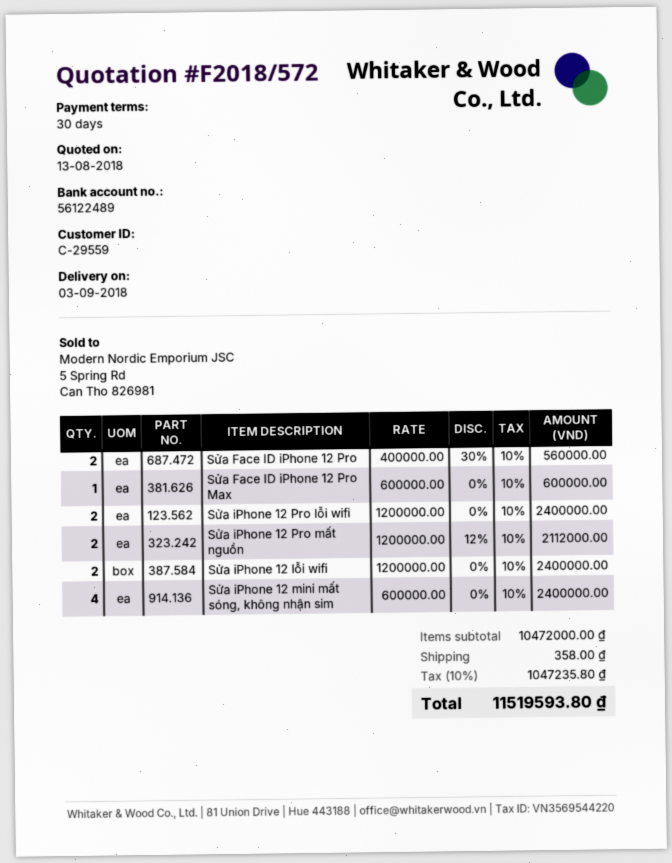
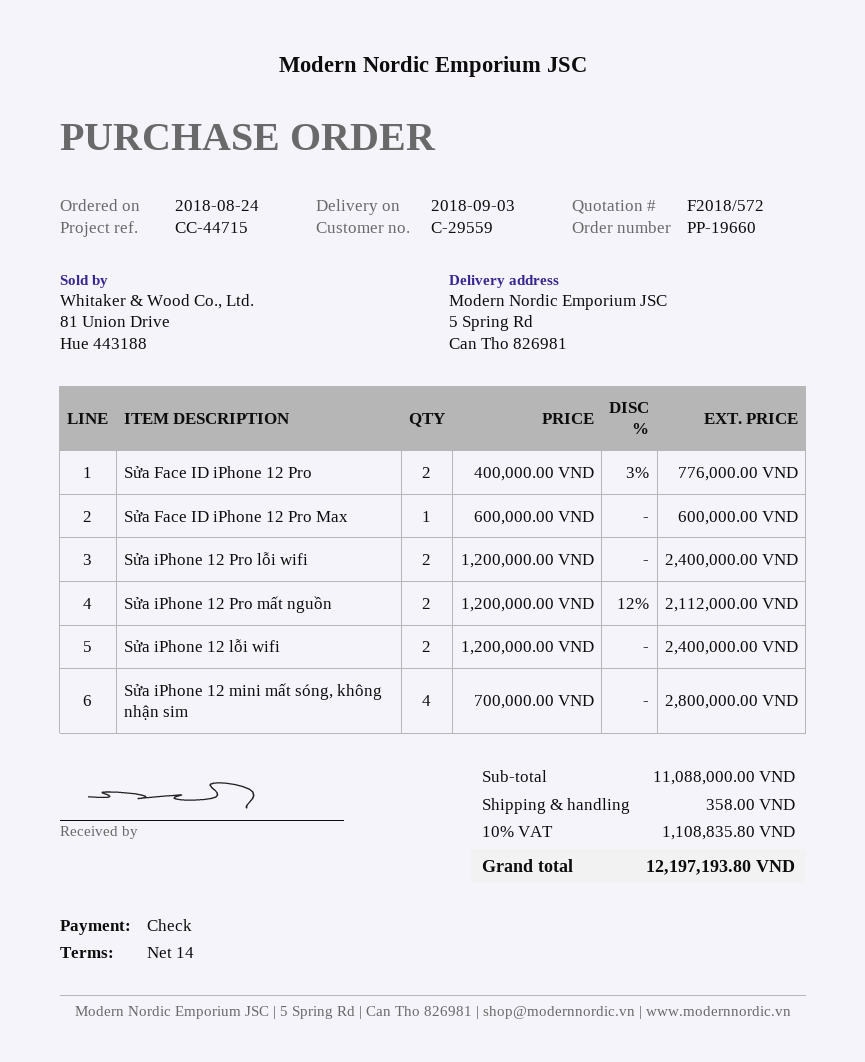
payment terms: 30 days -> 14 days
Sửa Face ID iPhone 12 Pro: 2 x 400000.00 - 30% = 560000.00 -> 2 x 400000.00 - 3% = 776000.00
Sửa iPhone 12 mini mất sóng, không nhận sim: 4 x 600000.00 = 2400000.00 -> 4 x 700000.00 = 2800000.00
subtotal: 10472000.00 -> 11088000.00
tax: 10% = 1047235.80 -> 10% = 1108835.80
total: 11519593.80 -> 12197193.80

